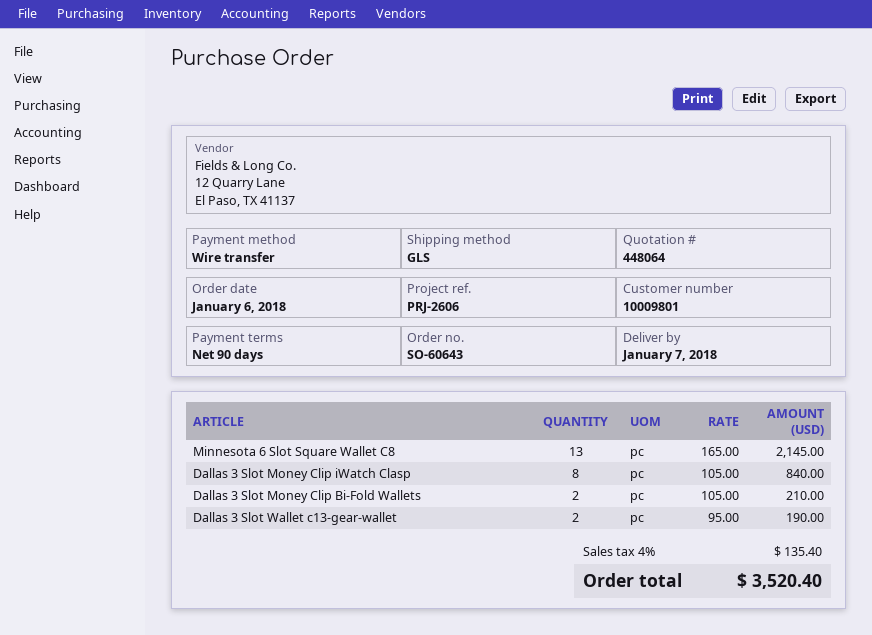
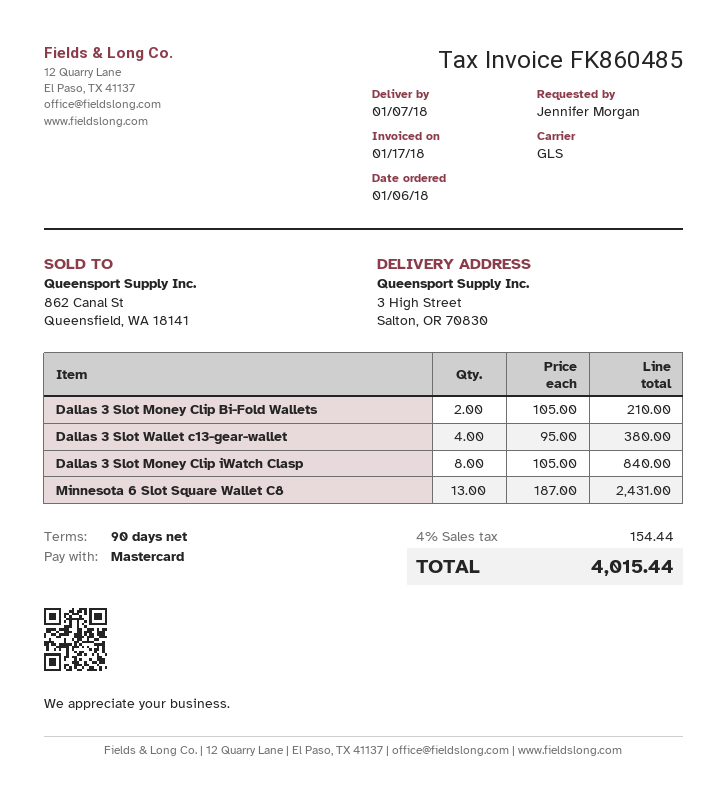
payment method: bank transfer -> Mastercard
Minnesota 6 Slot Square Wallet C8: 13 x 165.00 = 2145.00 -> 13 x 187.00 = 2431.00
Dallas 3 Slot Wallet c13-gear-wallet: 2 x 95.00 = 190.00 -> 4 x 95.00 = 380.00
tax: 4% = 135.40 -> 4% = 154.44
total: 3520.40 -> 4015.44

